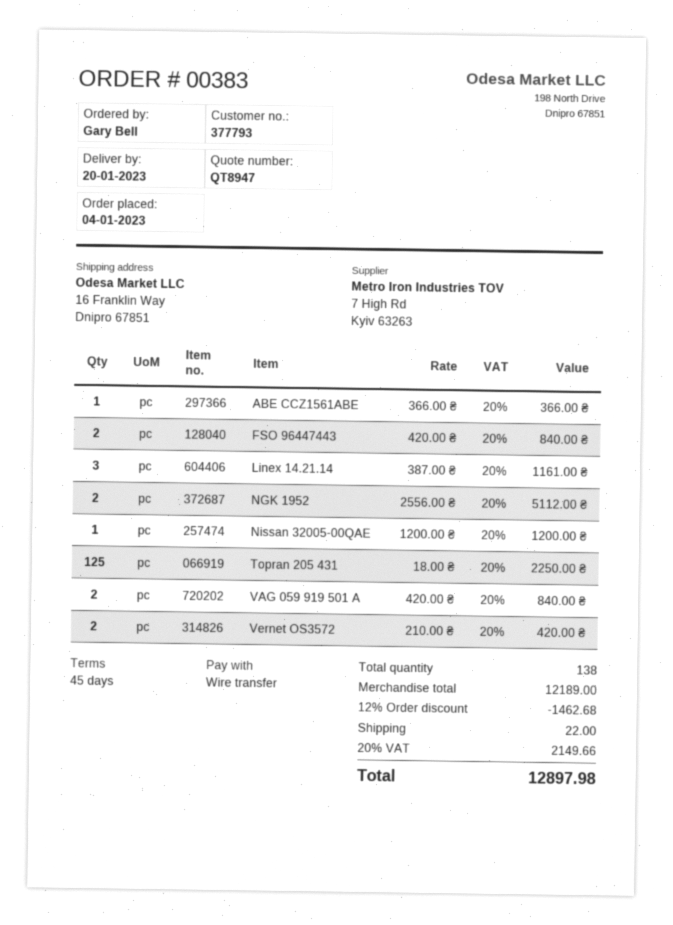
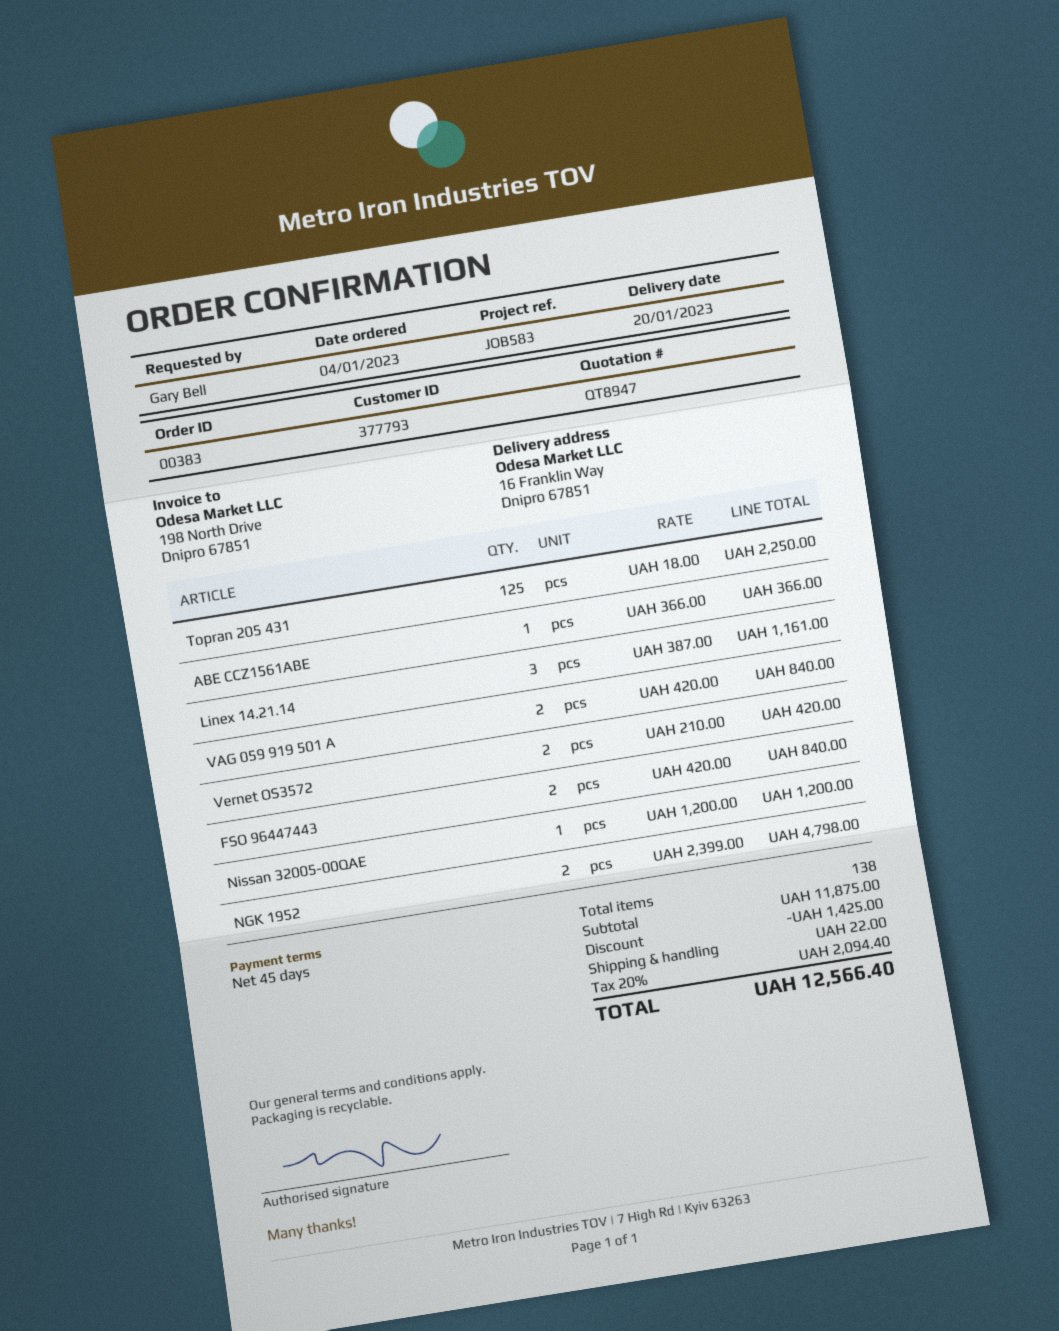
NGK 1952: 2 x 2556.00 = 5112.00 -> 2 x 2399.00 = 4798.00
subtotal: 12189.00 -> 11875.00
discount: 1462.68 -> 1425.00
tax: 20% = 2149.66 -> 20% = 2094.40
total: 12897.98 -> 12566.40

